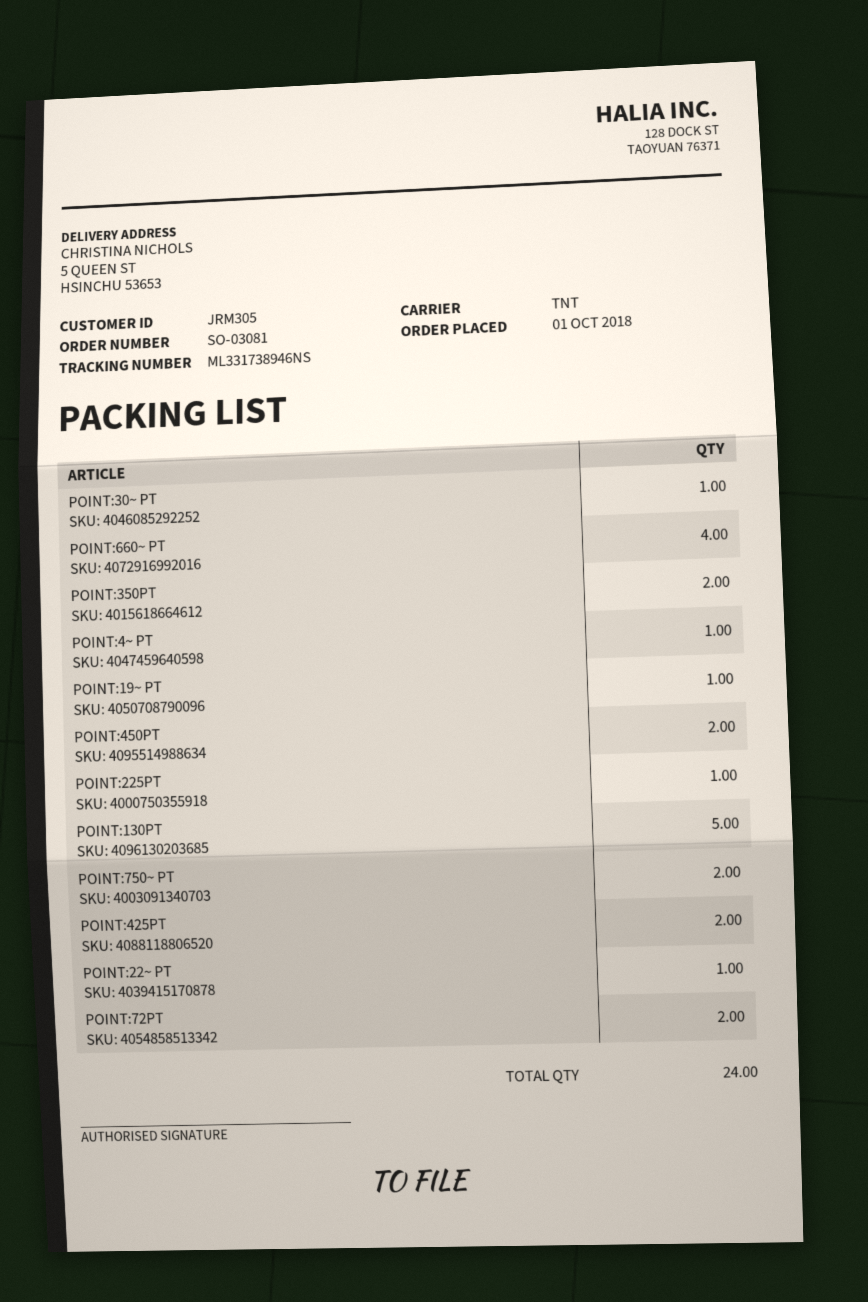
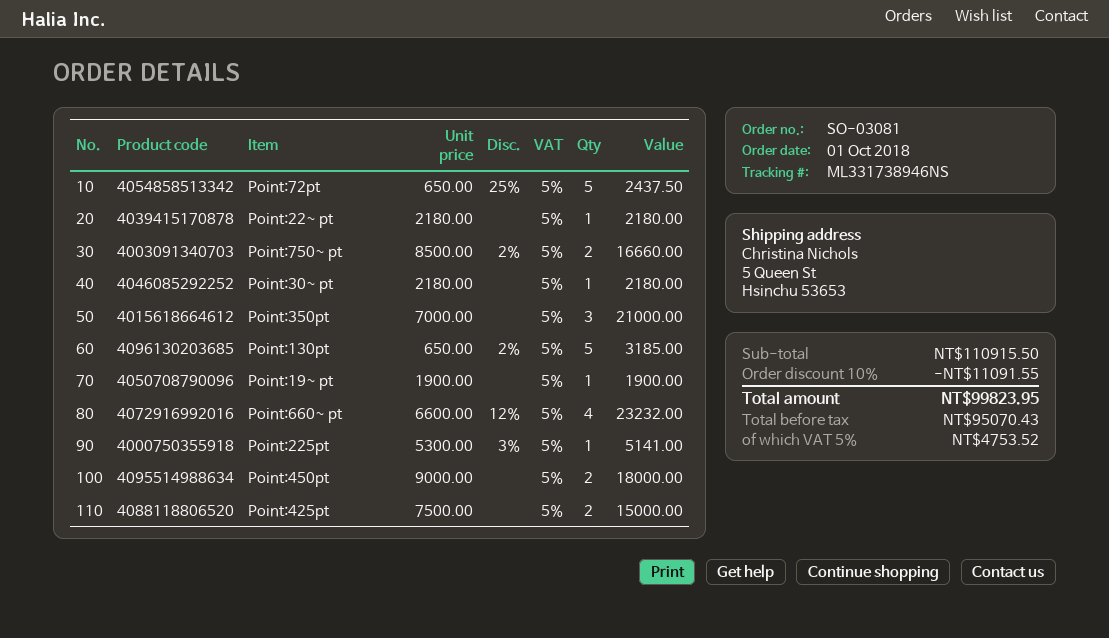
POINT:350PT: 2 -> 3
POINT:4~ PT: 1 -> none
POINT:72PT: 2 -> 5

